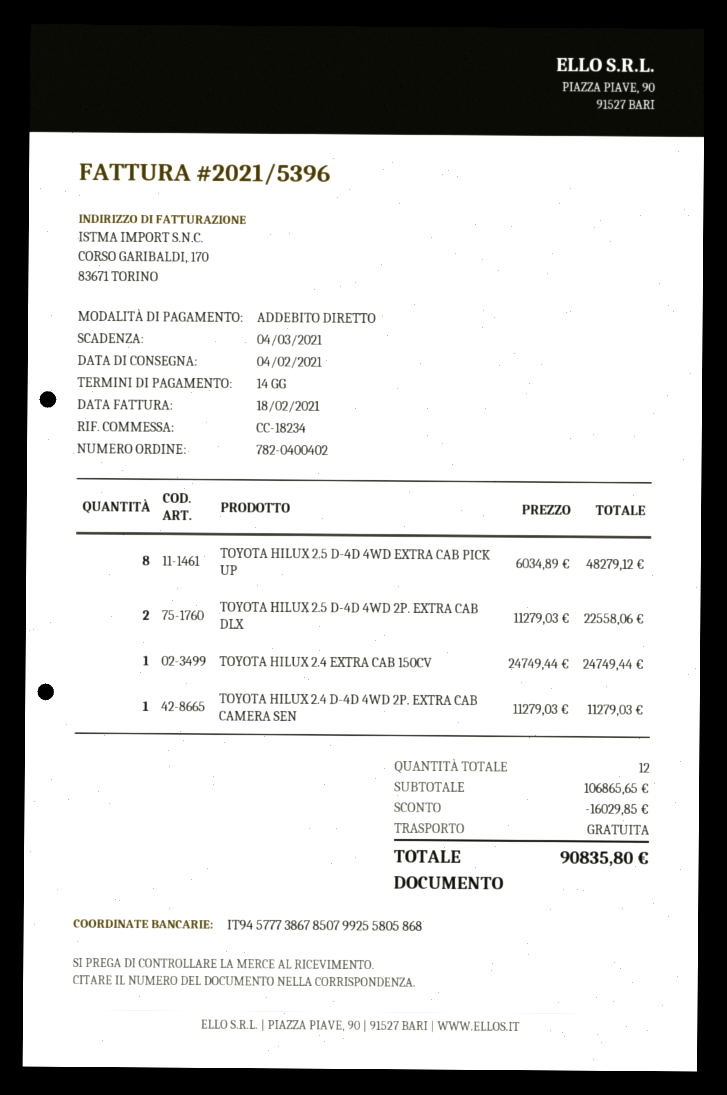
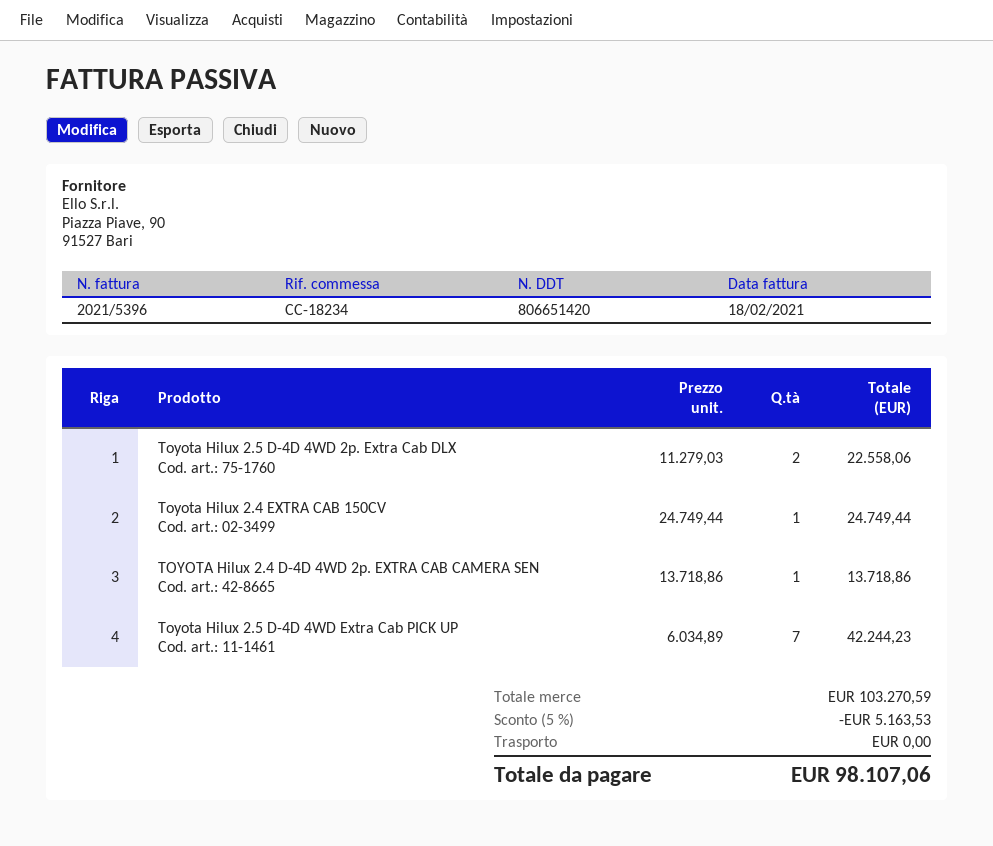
TOYOTA HILUX 2.5 D-4D 4WD EXTRA CAB PICK UP: 8 x 6034.89 = 48279.12 -> 7 x 6034.89 = 42244.23
TOYOTA HILUX 2.4 D-4D 4WD 2P. EXTRA CAB CAMERA SEN: 1 x 11279.03 = 11279.03 -> 1 x 13718.86 = 13718.86
subtotal: 106865.65 -> 103270.59
discount: 16029.85 -> 5163.53
total: 90835.80 -> 98107.06

